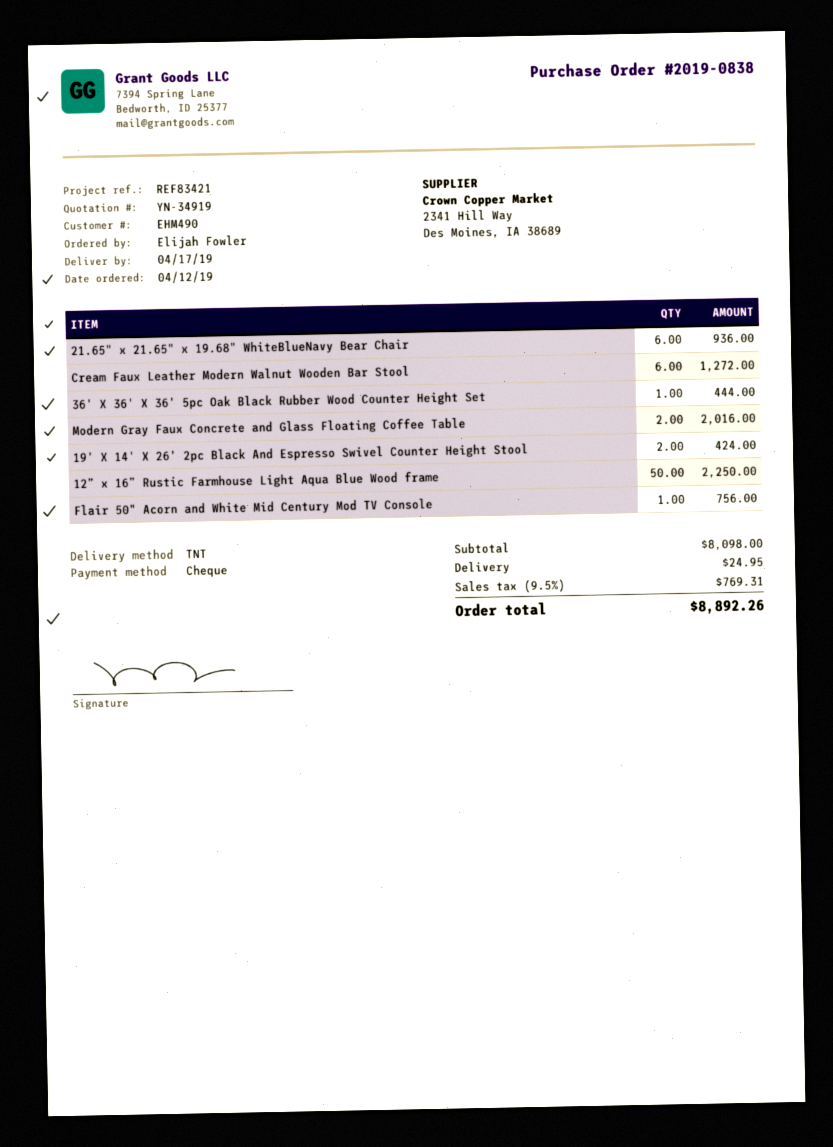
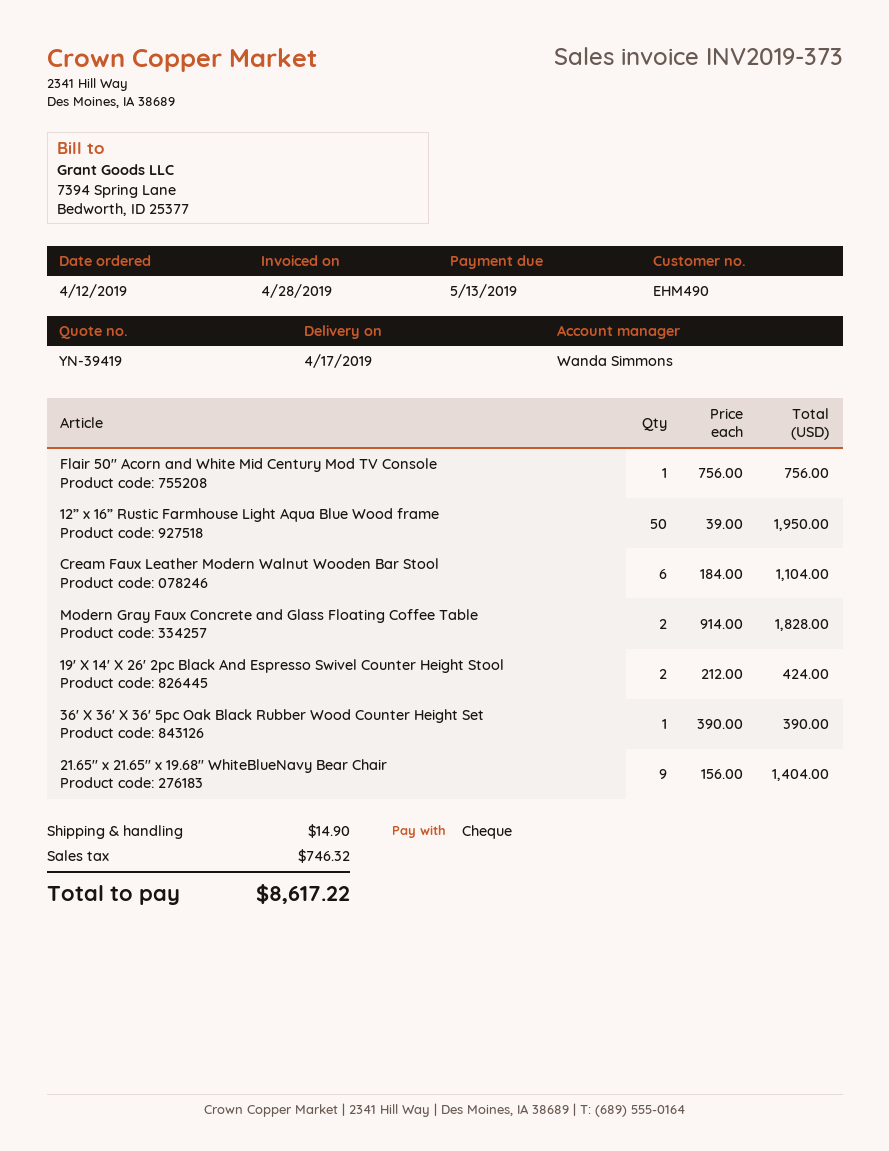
quote number: YN-34919 -> YN-39419
21.65" x 21.65" x 19.68" WhiteBlueNavy Bear Chair: 6 for 936.00 -> 9 for 1404.00
Cream Faux Leather Modern Walnut Wooden Bar Stool: 6 for 1272.00 -> 6 for 1104.00
36' X 36' X 36' 5pc Oak Black Rubber Wood Counter Height Set: 1 for 444.00 -> 1 for 390.00
Modern Gray Faux Concrete and Glass Floating Coffee Table: 2 for 2016.00 -> 2 for 1828.00
12” x 16” Rustic Farmhouse Light Aqua Blue Wood frame: 50 for 2250.00 -> 50 for 1950.00
shipping: 24.95 -> 14.90
tax: 769.31 -> 746.32
total: 8892.26 -> 8617.22

